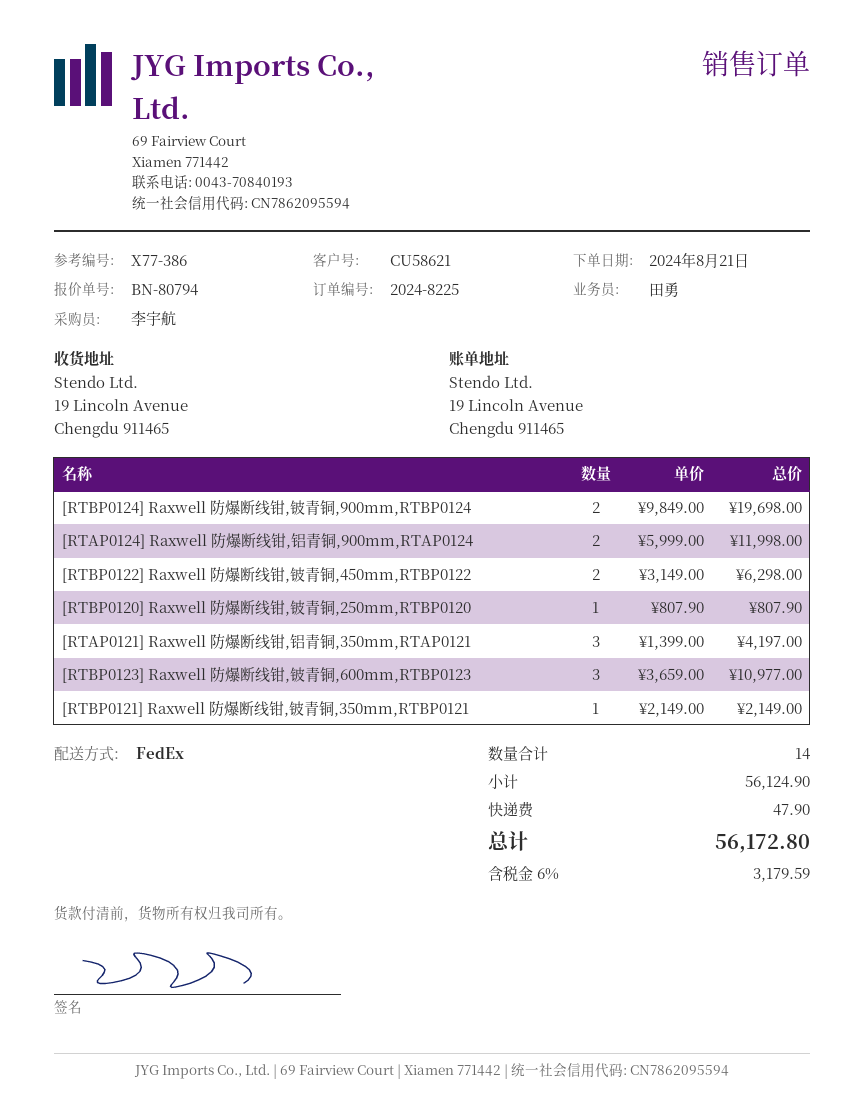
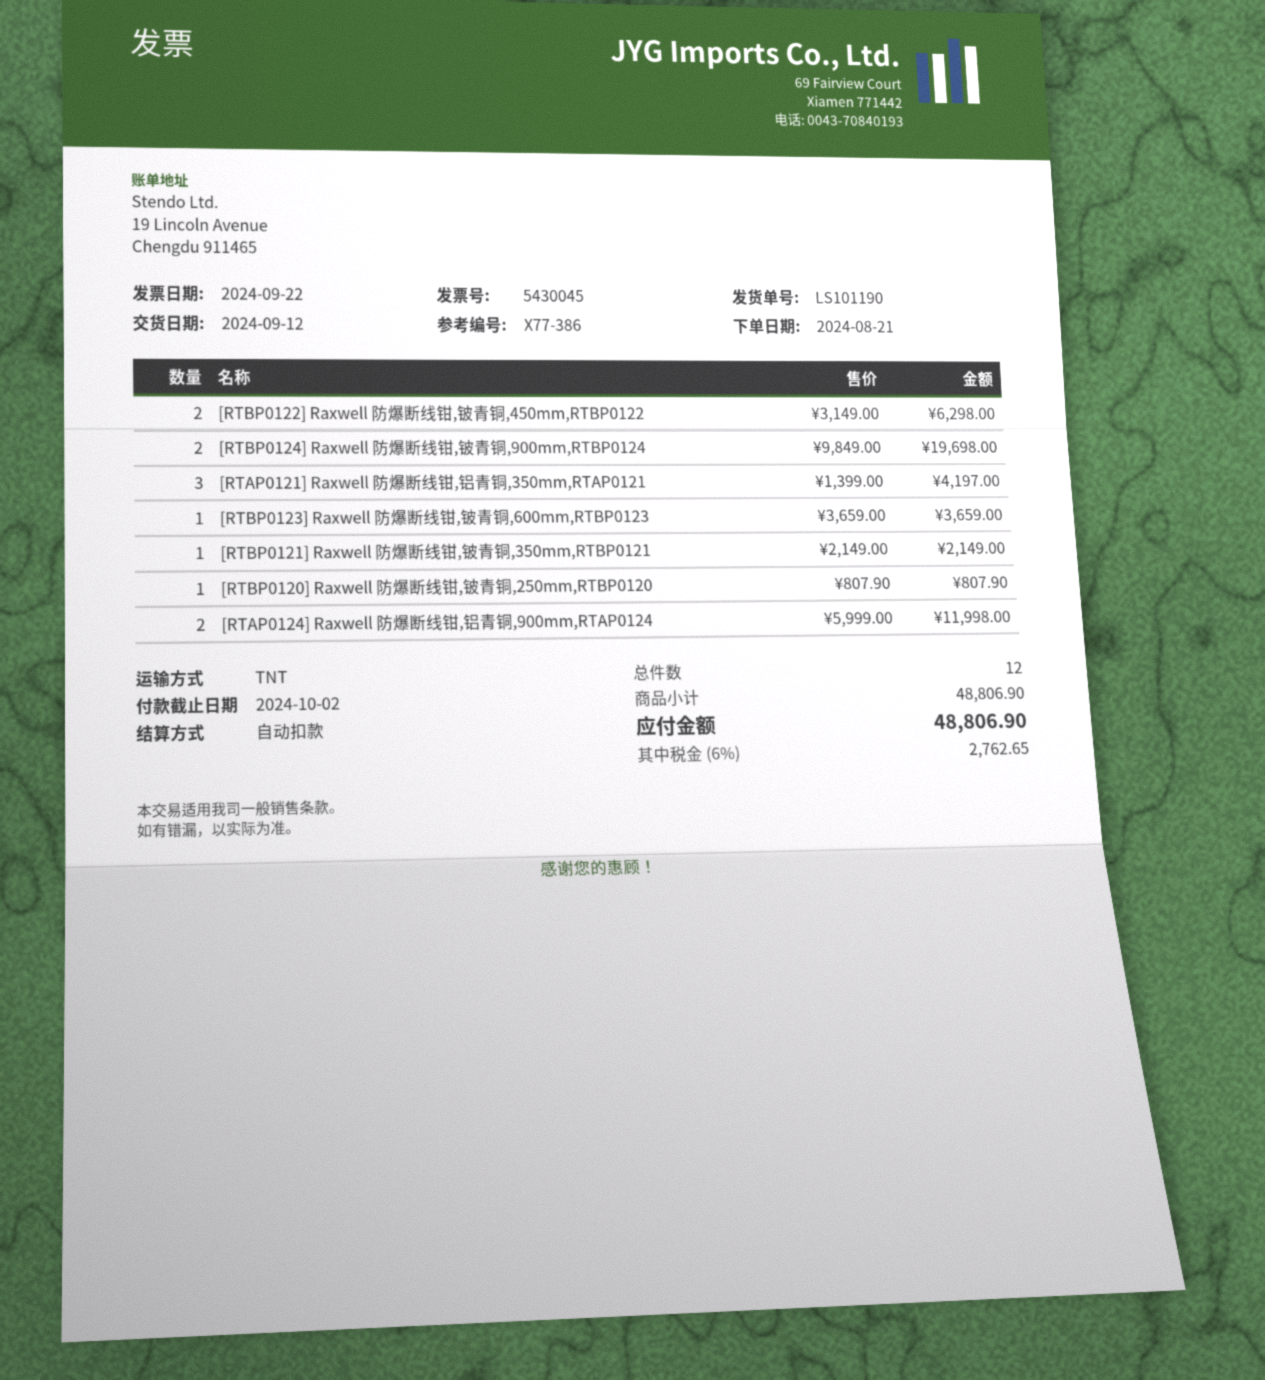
shipping method: FedEx -> TNT
[RTBP0123] Raxwell 防爆断线钳,铍青铜,600mm,RTBP0123: 3 x 3659.00 = 10977.00 -> 1 x 3659.00 = 3659.00
total quantity: 14 -> 12
subtotal: 56124.90 -> 48806.90
shipping: 47.90 -> none
tax: 6% = 3179.59 -> 6% = 2762.65
total: 56172.80 -> 48806.90

